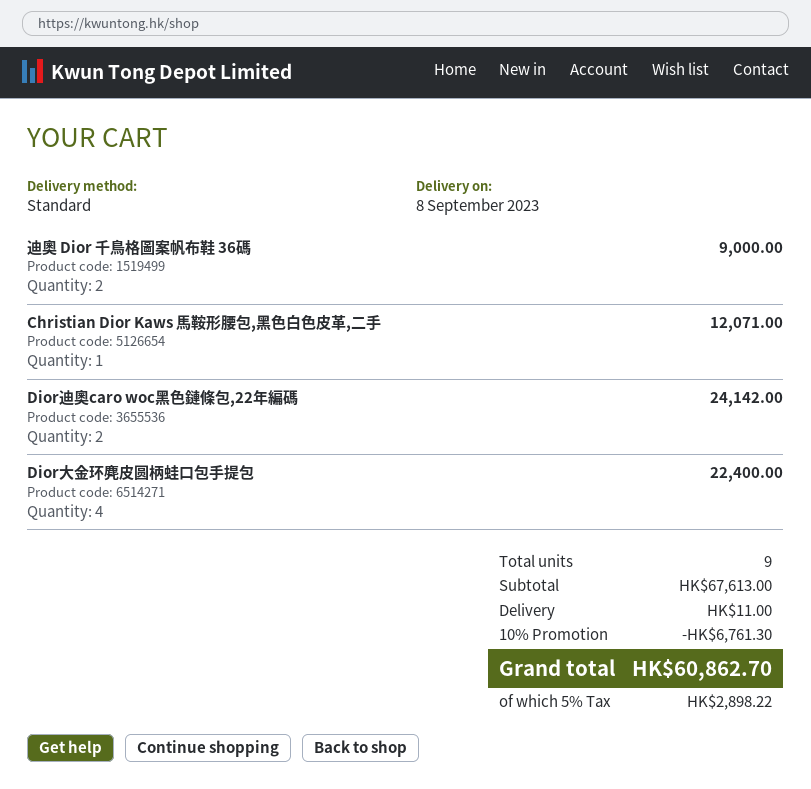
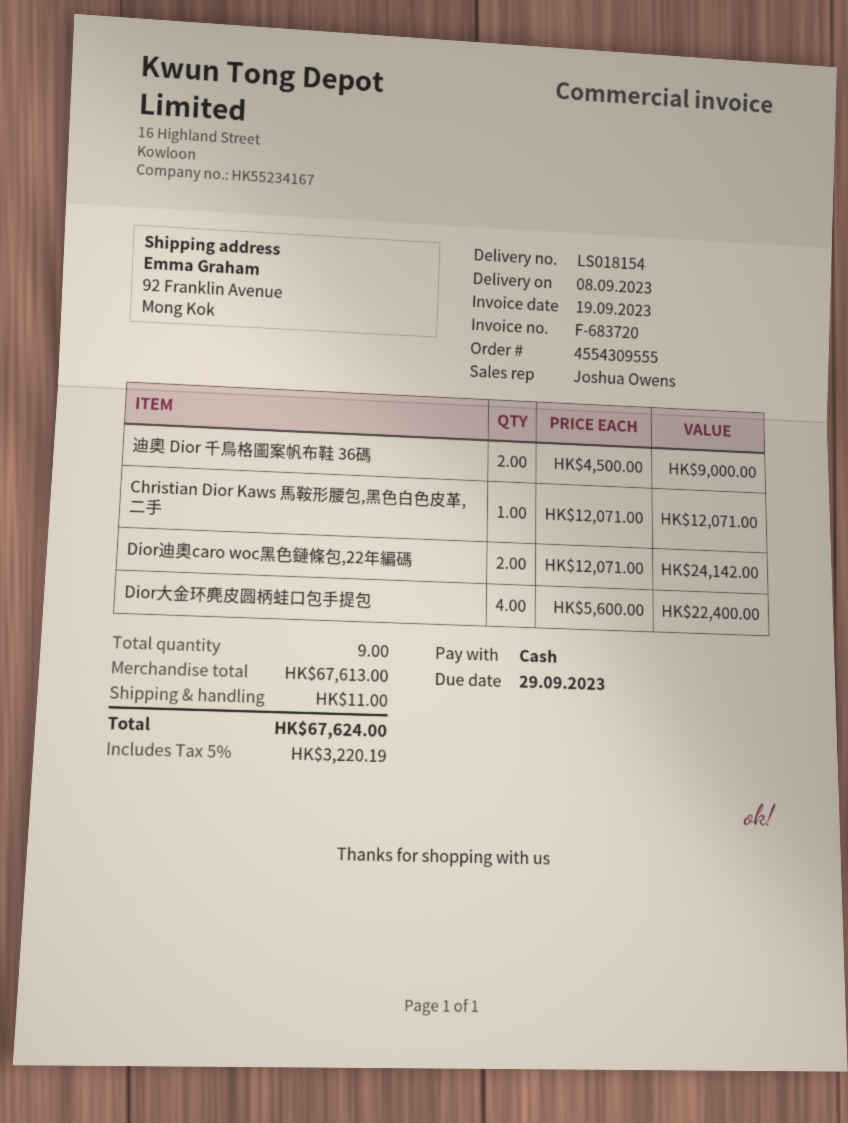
discount: 10% = 6761.30 -> none
tax: 5% = 2898.22 -> 5% = 3220.19
total: 60862.70 -> 67624.00

